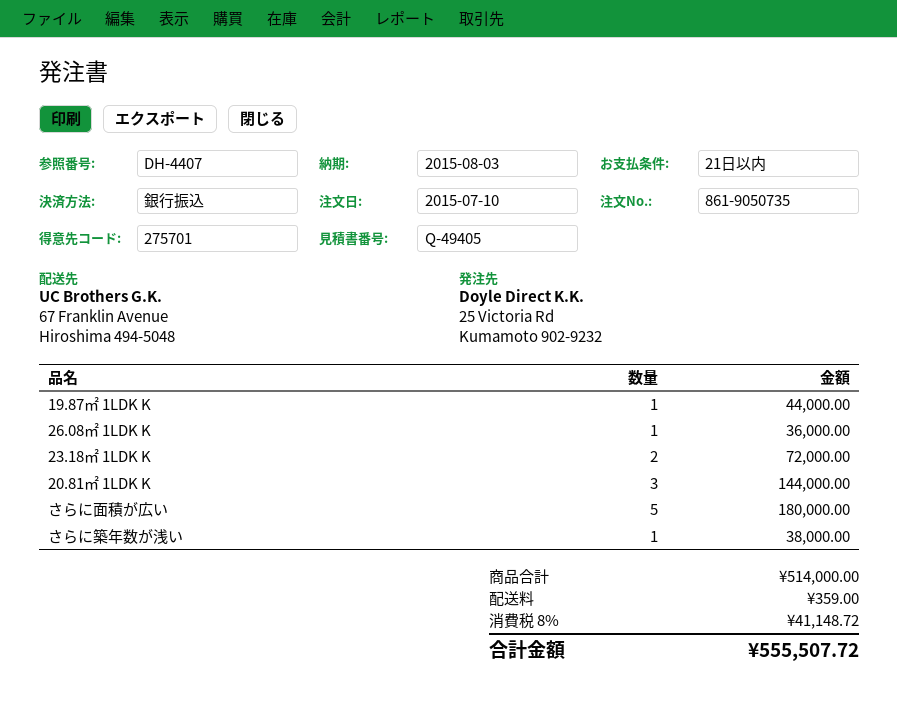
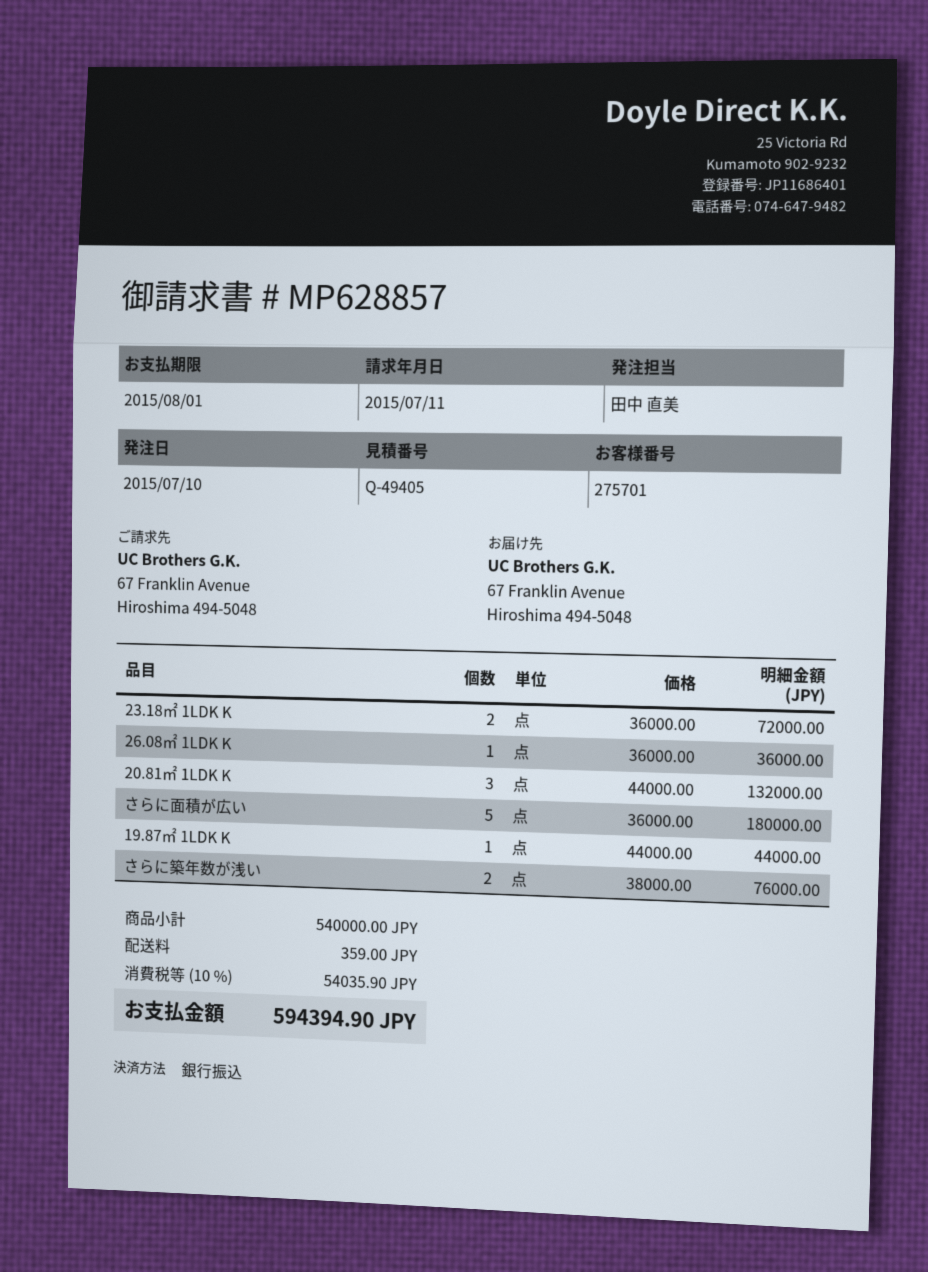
20.81㎡ 1LDK K: 3 for 144000.00 -> 3 for 132000.00
さらに築年数が浅い: 1 for 38000.00 -> 2 for 76000.00
subtotal: 514000.00 -> 540000.00
tax: 8% = 41148.72 -> 10% = 54035.90
total: 555507.72 -> 594394.90

